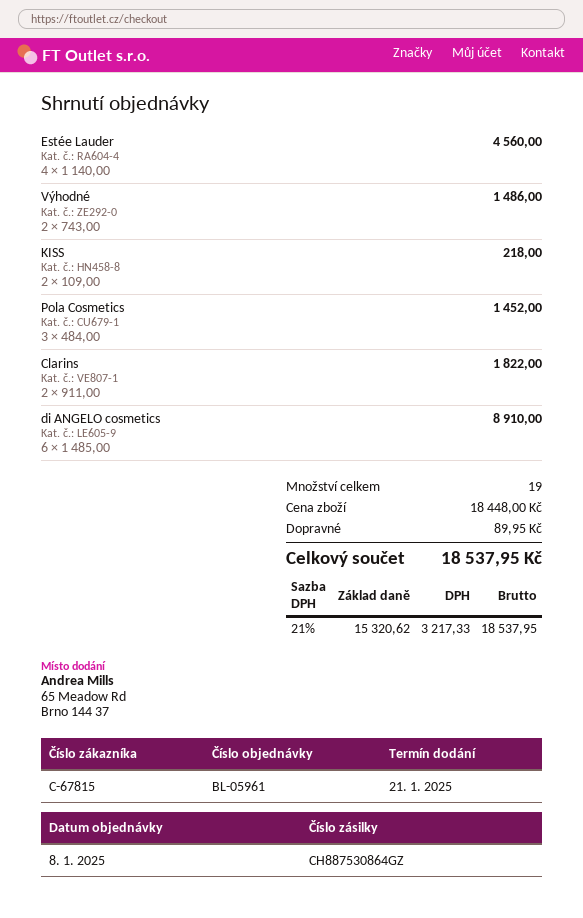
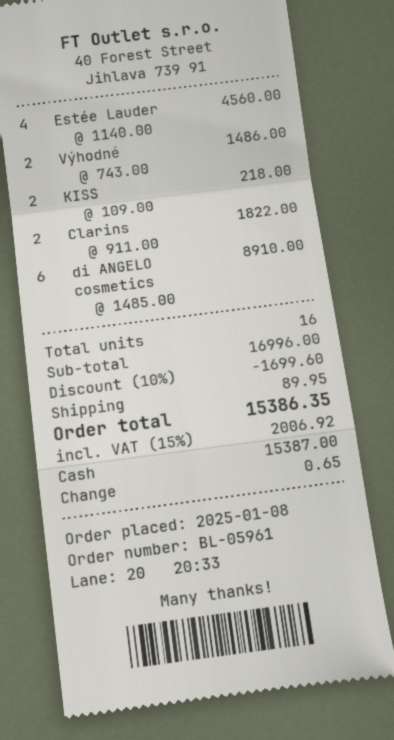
Pola Cosmetics: 3 x 484.00 = 1452.00 -> none
total quantity: 19 -> 16
subtotal: 18448.00 -> 16996.00
discount: none -> 10% = 1699.60
tax: 21% = 3217.33 -> 15% = 2006.92
total: 18537.95 -> 15386.35

